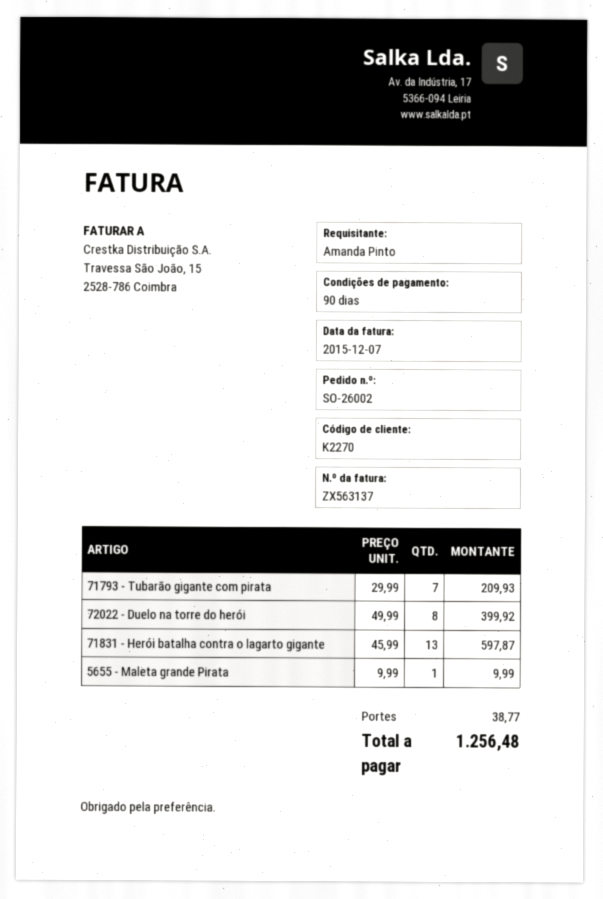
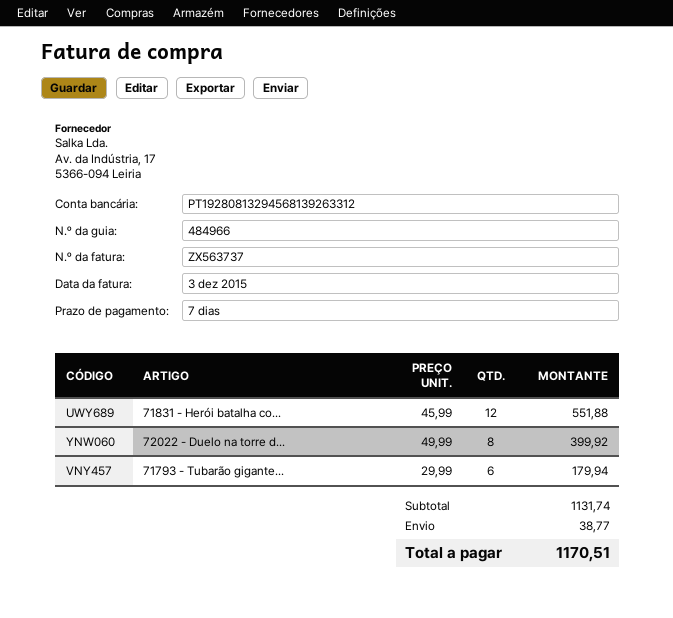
invoice number: ZX563137 -> ZX563737
invoice date: 2015-12-07 -> 2015-12-03
payment terms: 90 days -> 7 days
71793 - Tubarão gigante com pirata: 7 x 29.99 = 209.93 -> 6 x 29.99 = 179.94
71831 - Herói batalha contra o lagarto gigante: 13 x 45.99 = 597.87 -> 12 x 45.99 = 551.88
5655 - Maleta grande Pirata: 1 x 9.99 = 9.99 -> none
total: 1256.48 -> 1170.51

